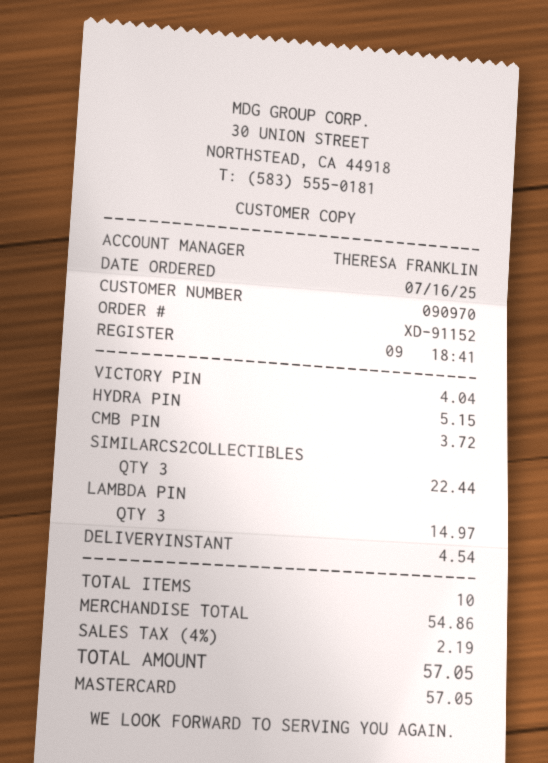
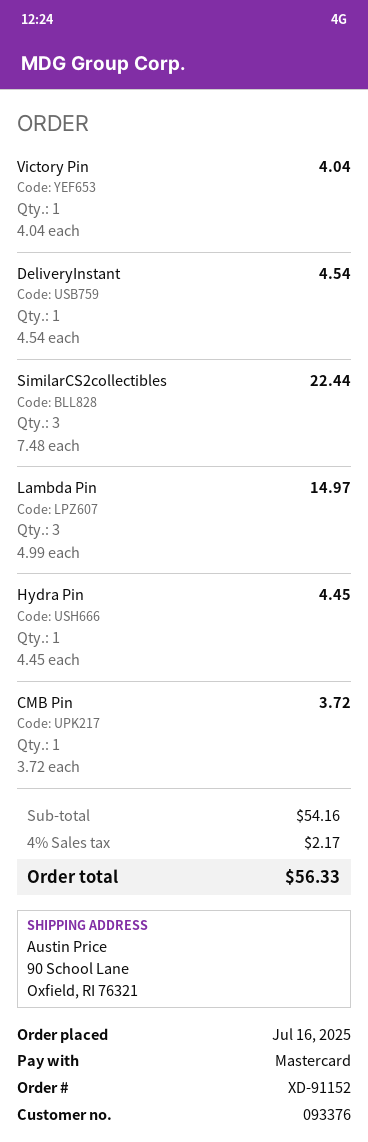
customer number: 090970 -> 093376
HYDRA PIN: 1 for 5.15 -> 1 for 4.45
subtotal: 54.86 -> 54.16
tax: 4% = 2.19 -> 4% = 2.17
total: 57.05 -> 56.33

